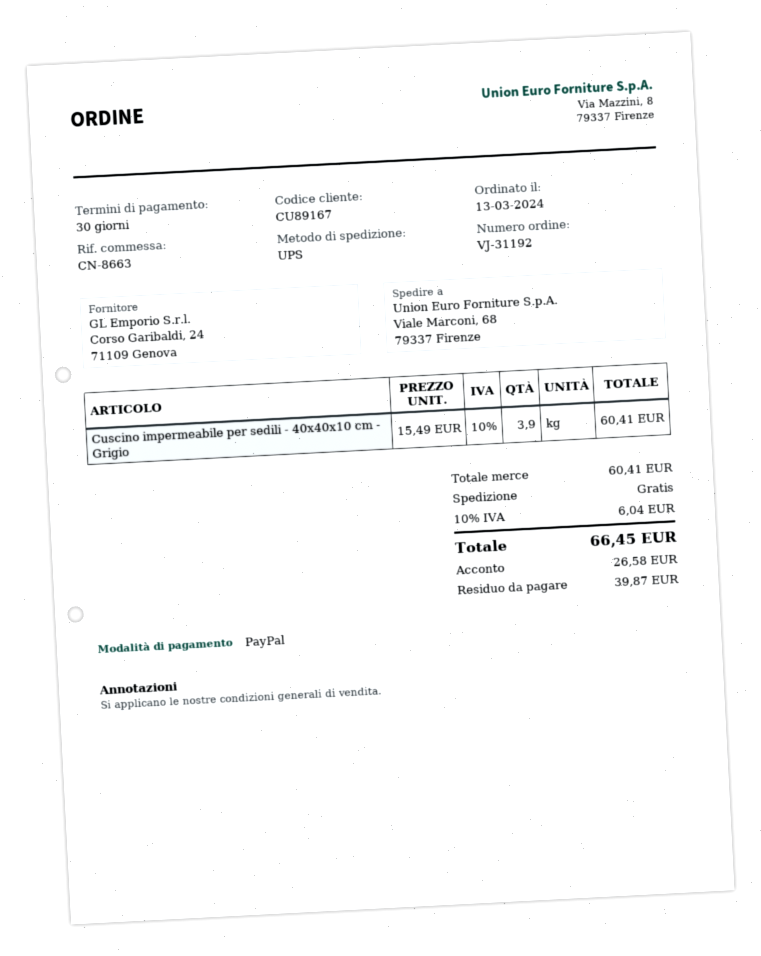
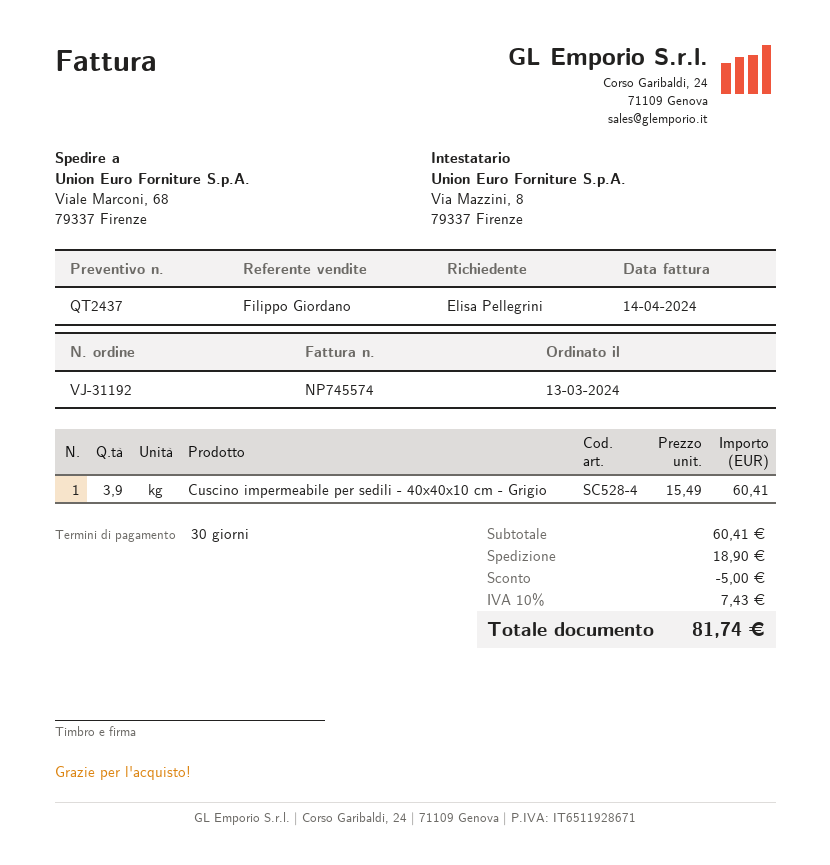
discount: none -> 5.00
shipping: 0.00 -> 18.90
tax: 10% = 6.04 -> 10% = 7.43
total: 66.45 -> 81.74

